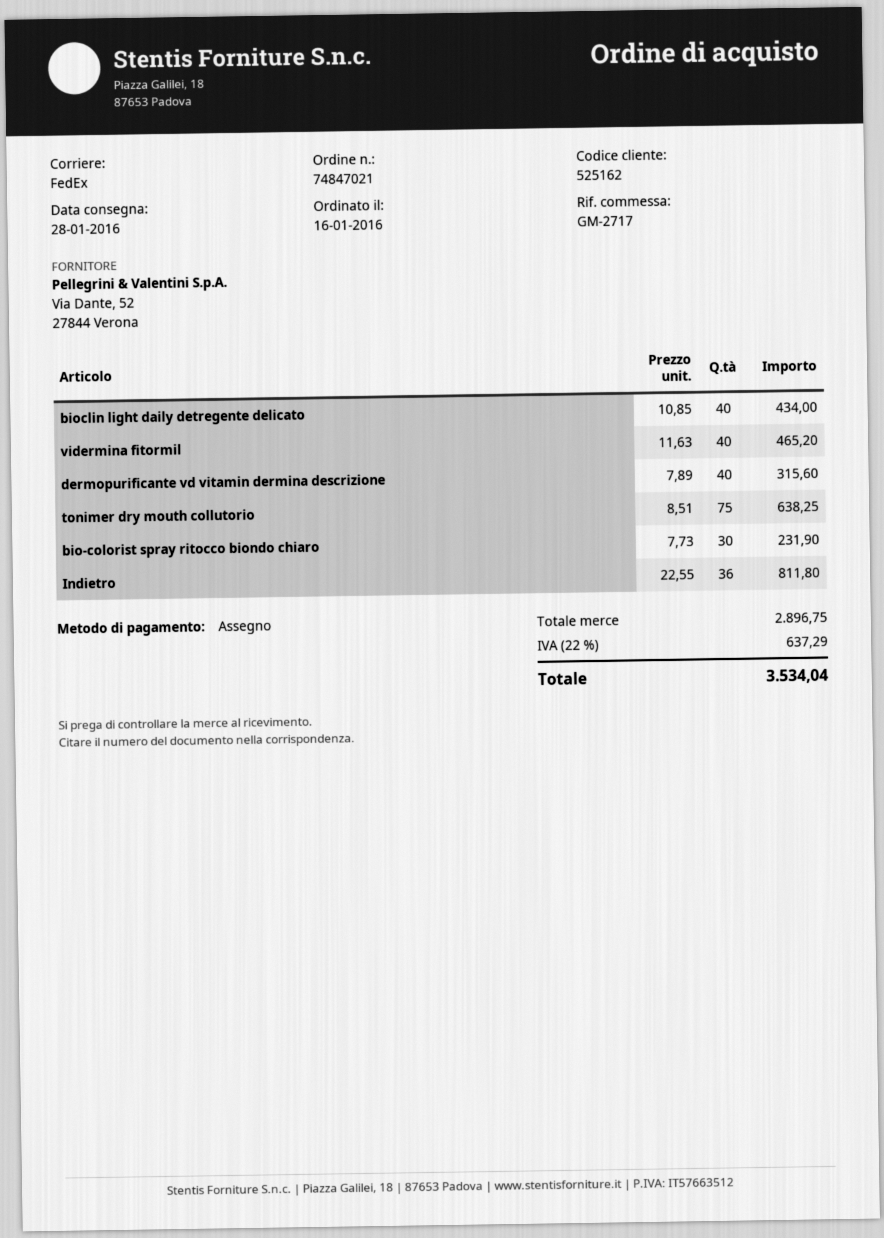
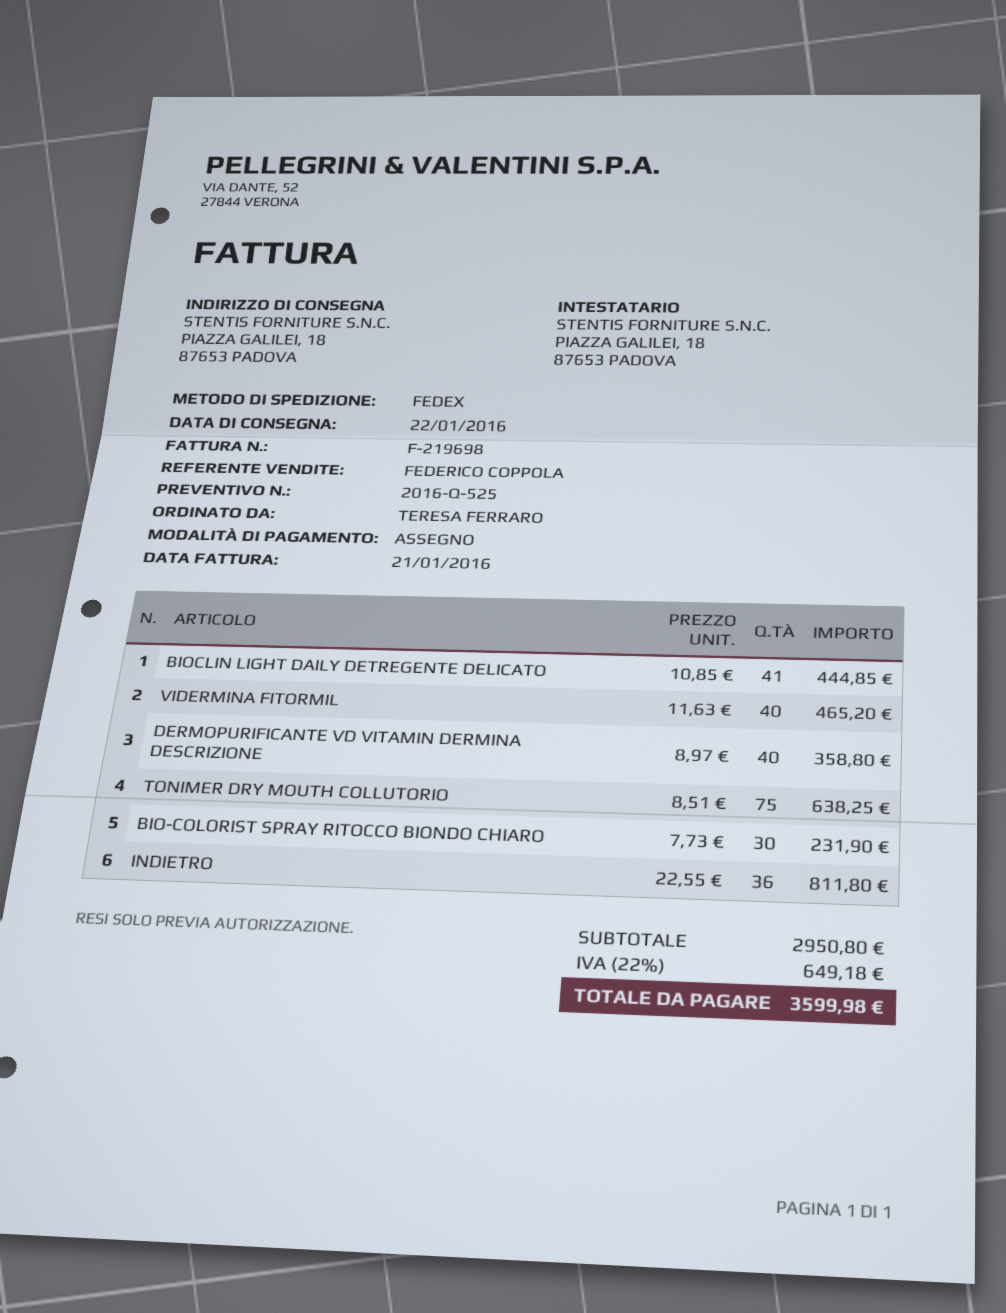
delivery date: 2016-01-28 -> 2016-01-22
bioclin light daily detregente delicato: 40 x 10.85 = 434.00 -> 41 x 10.85 = 444.85
dermopurificante vd vitamin dermina descrizione: 40 x 7.89 = 315.60 -> 40 x 8.97 = 358.80
subtotal: 2896.75 -> 2950.80
tax: 22% = 637.29 -> 22% = 649.18
total: 3534.04 -> 3599.98

